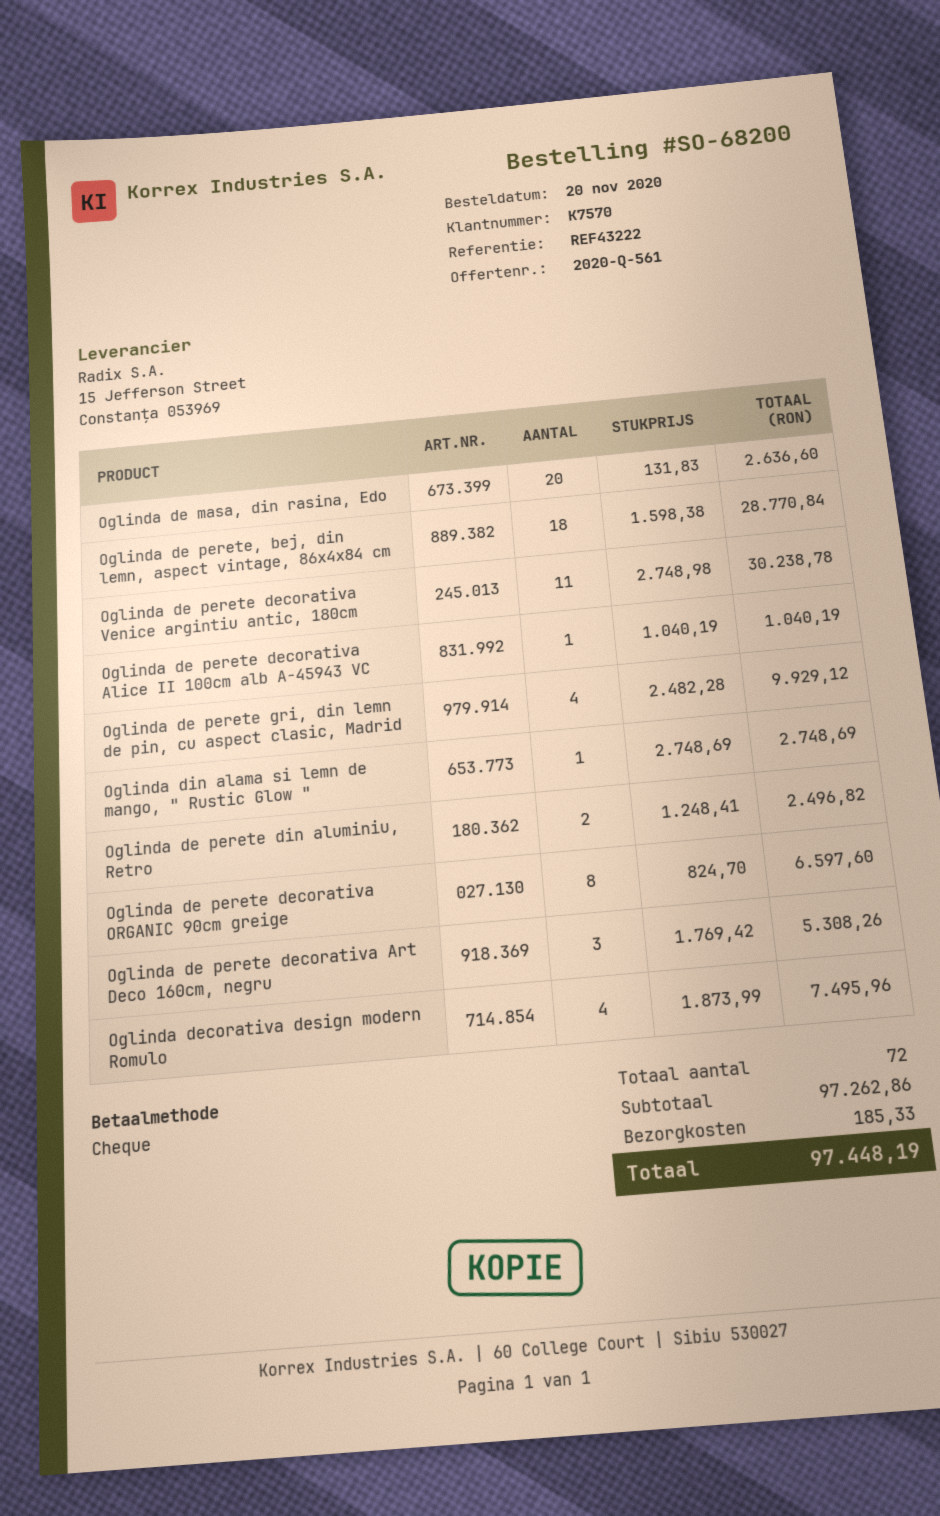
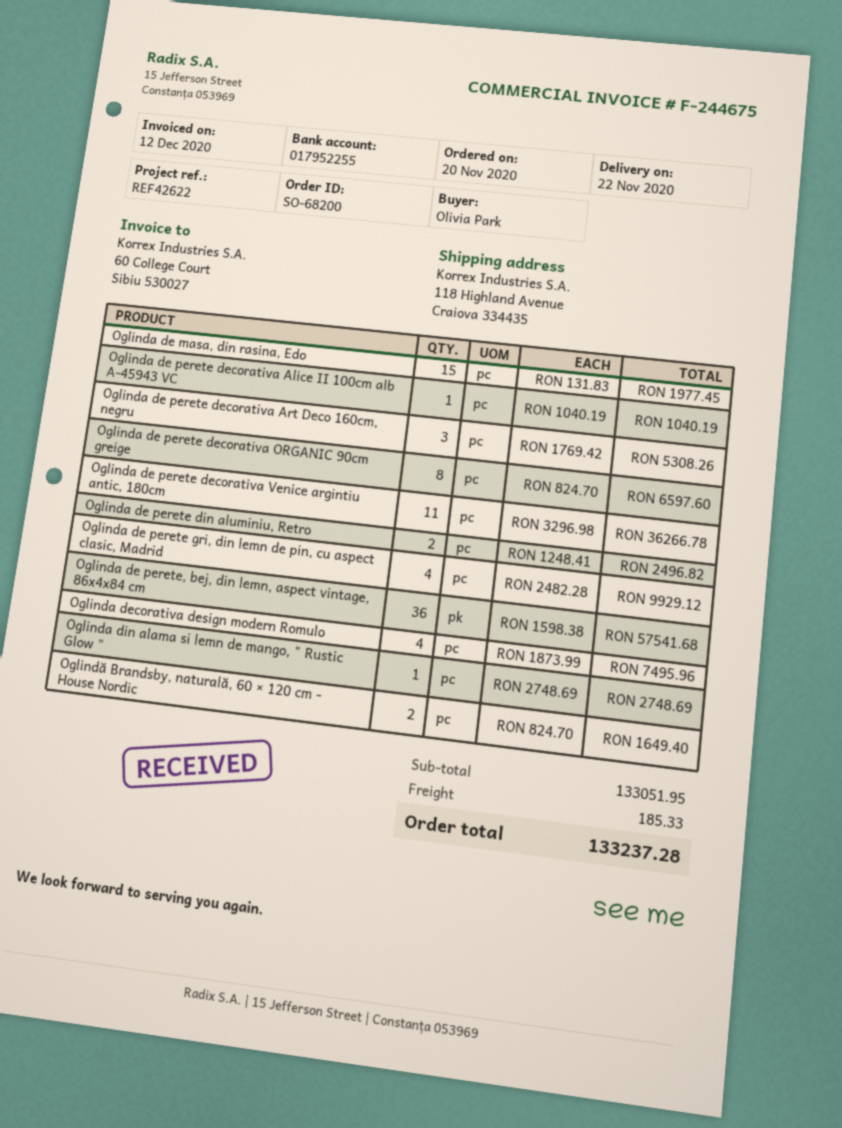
reference: REF43222 -> REF42622
Oglinda de masa, din rasina, Edo: 20 x 131.83 = 2636.60 -> 15 x 131.83 = 1977.45
Oglinda de perete, bej, din lemn, aspect vintage, 86x4x84 cm: 18 x 1598.38 = 28770.84 -> 36 x 1598.38 = 57541.68
Oglinda de perete decorativa Venice argintiu antic, 180cm: 11 x 2748.98 = 30238.78 -> 11 x 3296.98 = 36266.78
Oglindă Brandsby, naturală, 60 × 120 cm - House Nordic: none -> 2 x 824.70 = 1649.40
subtotal: 97262.86 -> 133051.95
total: 97448.19 -> 133237.28

